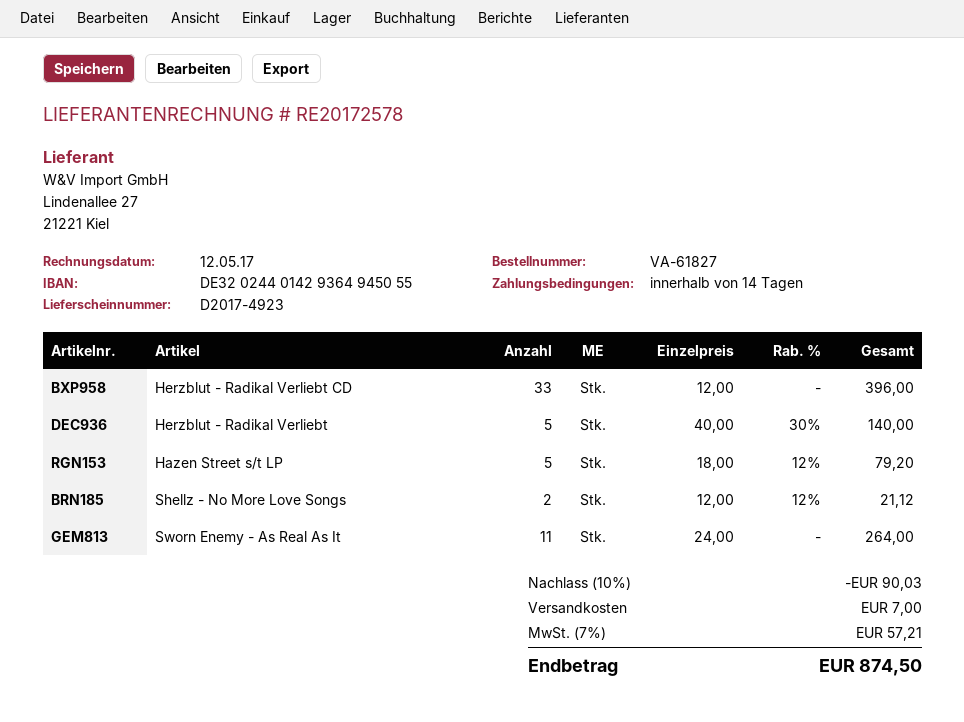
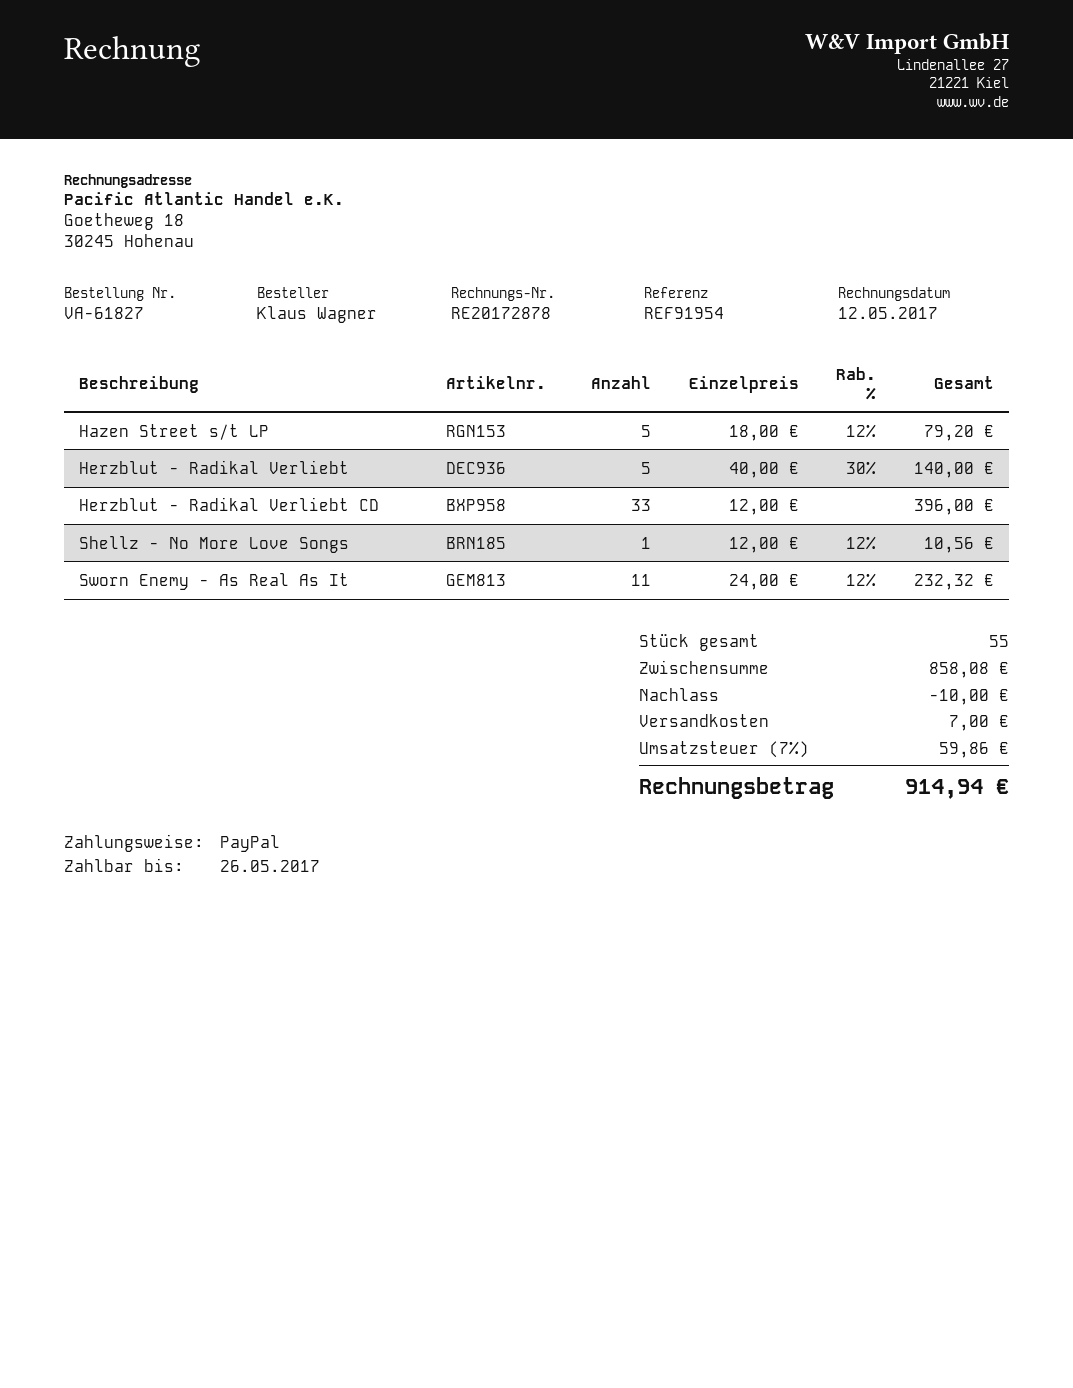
invoice number: RE20172578 -> RE20172878
Shellz - No More Love Songs: 2 x 12.00 - 12% = 21.12 -> 1 x 12.00 - 12% = 10.56
Sworn Enemy - As Real As It: 11 x 24.00 = 264.00 -> 11 x 24.00 - 12% = 232.32
discount: 90.03 -> 10.00
tax: 7% = 57.21 -> 7% = 59.86
total: 874.50 -> 914.94

